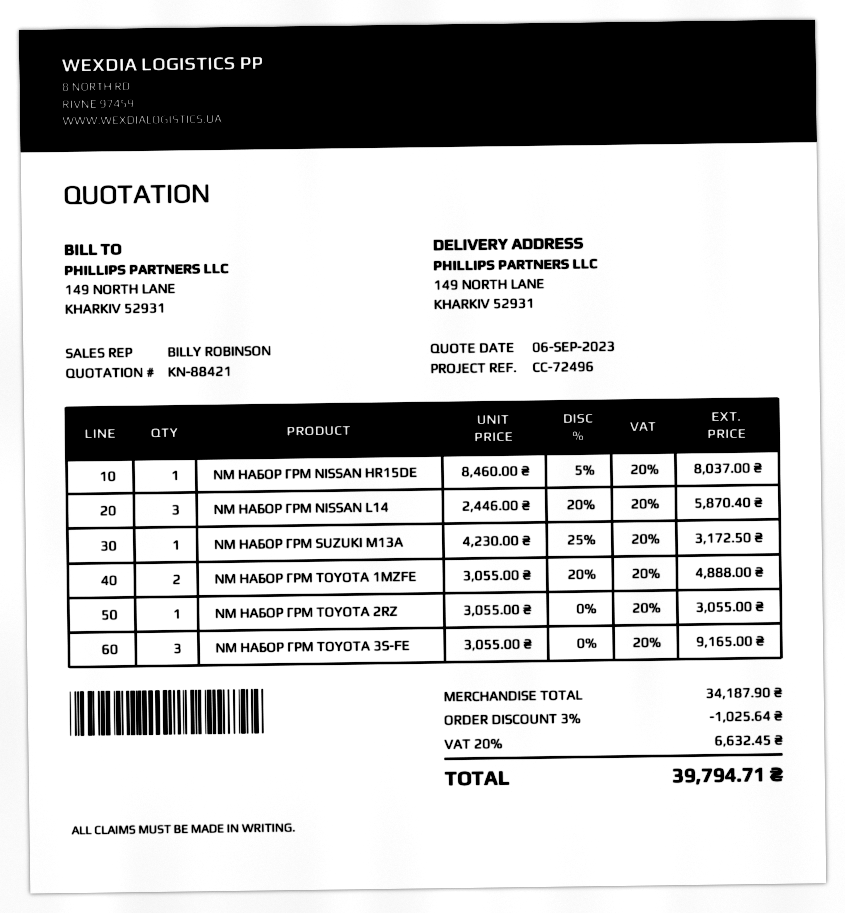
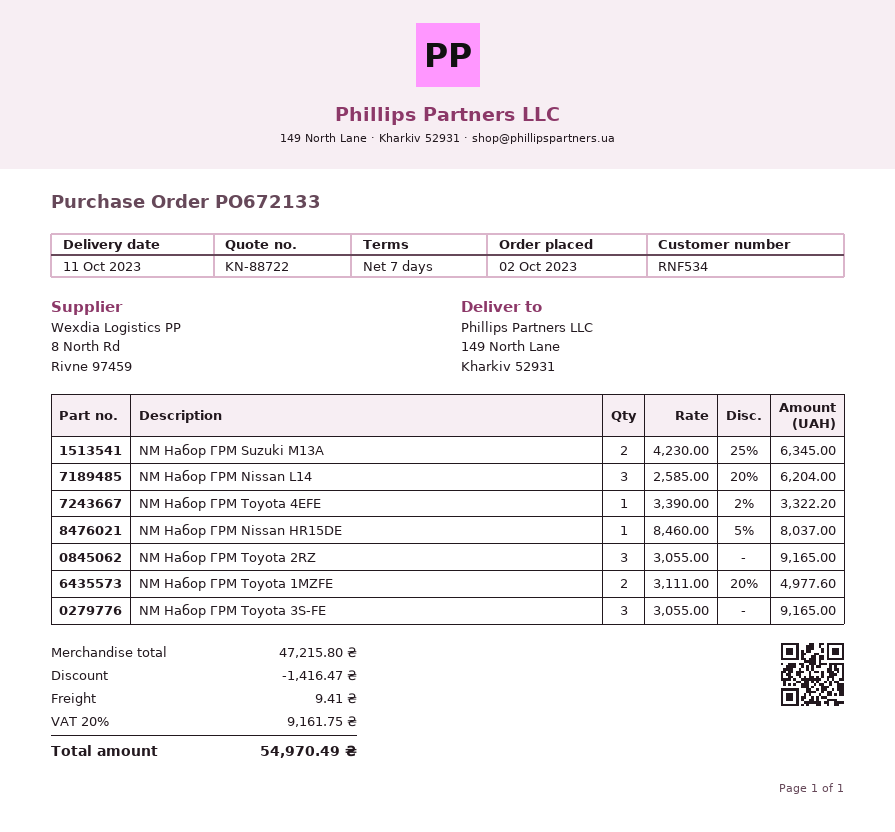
quote number: KN-88421 -> KN-88722
NM НАБОР ГРМ NISSAN L14: 3 x 2446.00 - 20% = 5870.40 -> 3 x 2585.00 - 20% = 6204.00
NM НАБОР ГРМ SUZUKI M13A: 1 x 4230.00 - 25% = 3172.50 -> 2 x 4230.00 - 25% = 6345.00
NM НАБОР ГРМ TOYOTA 1MZFE: 2 x 3055.00 - 20% = 4888.00 -> 2 x 3111.00 - 20% = 4977.60
NM НАБОР ГРМ TOYOTA 2RZ: 1 x 3055.00 = 3055.00 -> 3 x 3055.00 = 9165.00
NM Набор ГРМ Toyota 4EFE: none -> 1 x 3390.00 - 2% = 3322.20
subtotal: 34187.90 -> 47215.80
discount: 1025.64 -> 1416.47
shipping: none -> 9.41
tax: 20% = 6632.45 -> 20% = 9161.75
total: 39794.71 -> 54970.49

